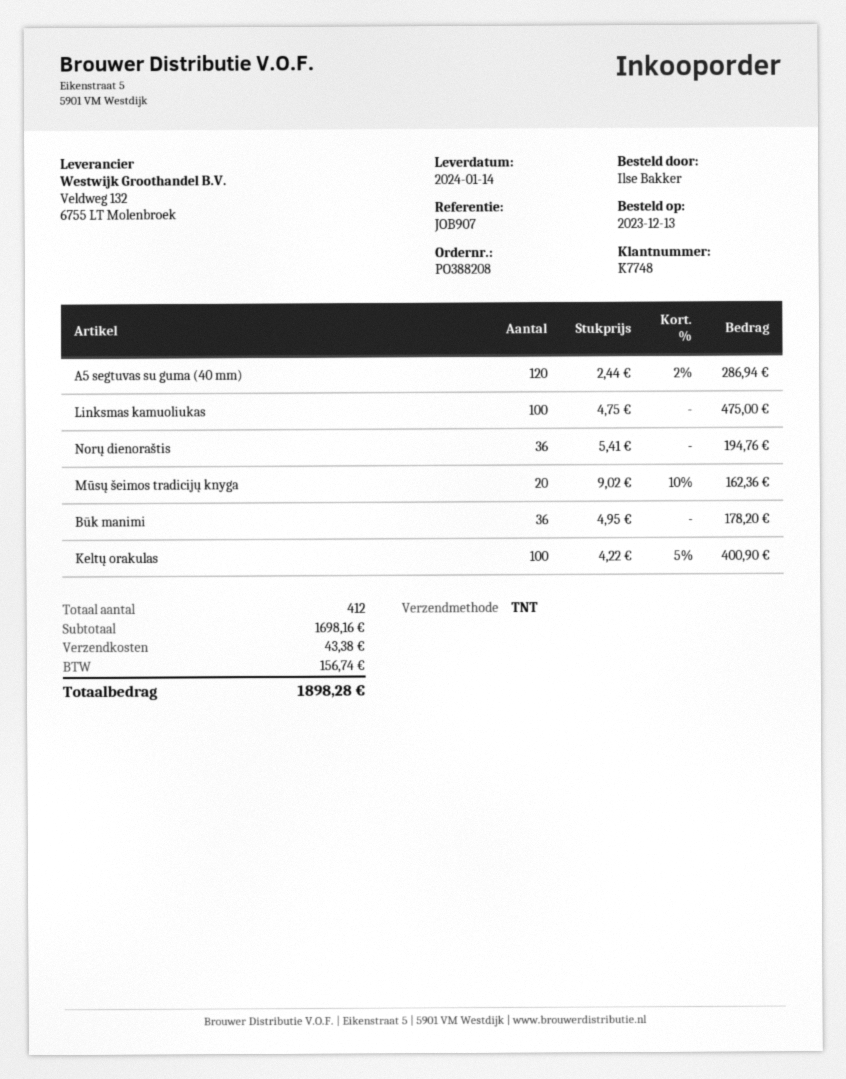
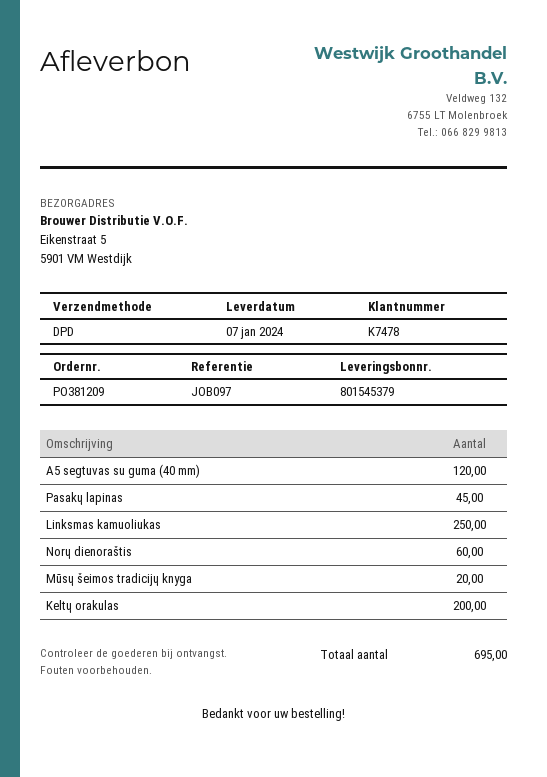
order number: PO388208 -> PO381209
delivery date: 2024-01-14 -> 2024-01-07
customer number: K7748 -> K7478
reference: JOB907 -> JOB097
shipping method: TNT -> DPD
Linksmas kamuoliukas: 100 -> 250
Norų dienoraštis: 36 -> 60
Būk manimi: 36 -> none
Keltų orakulas: 100 -> 200
Pasakų lapinas: none -> 45
total quantity: 412 -> 695

